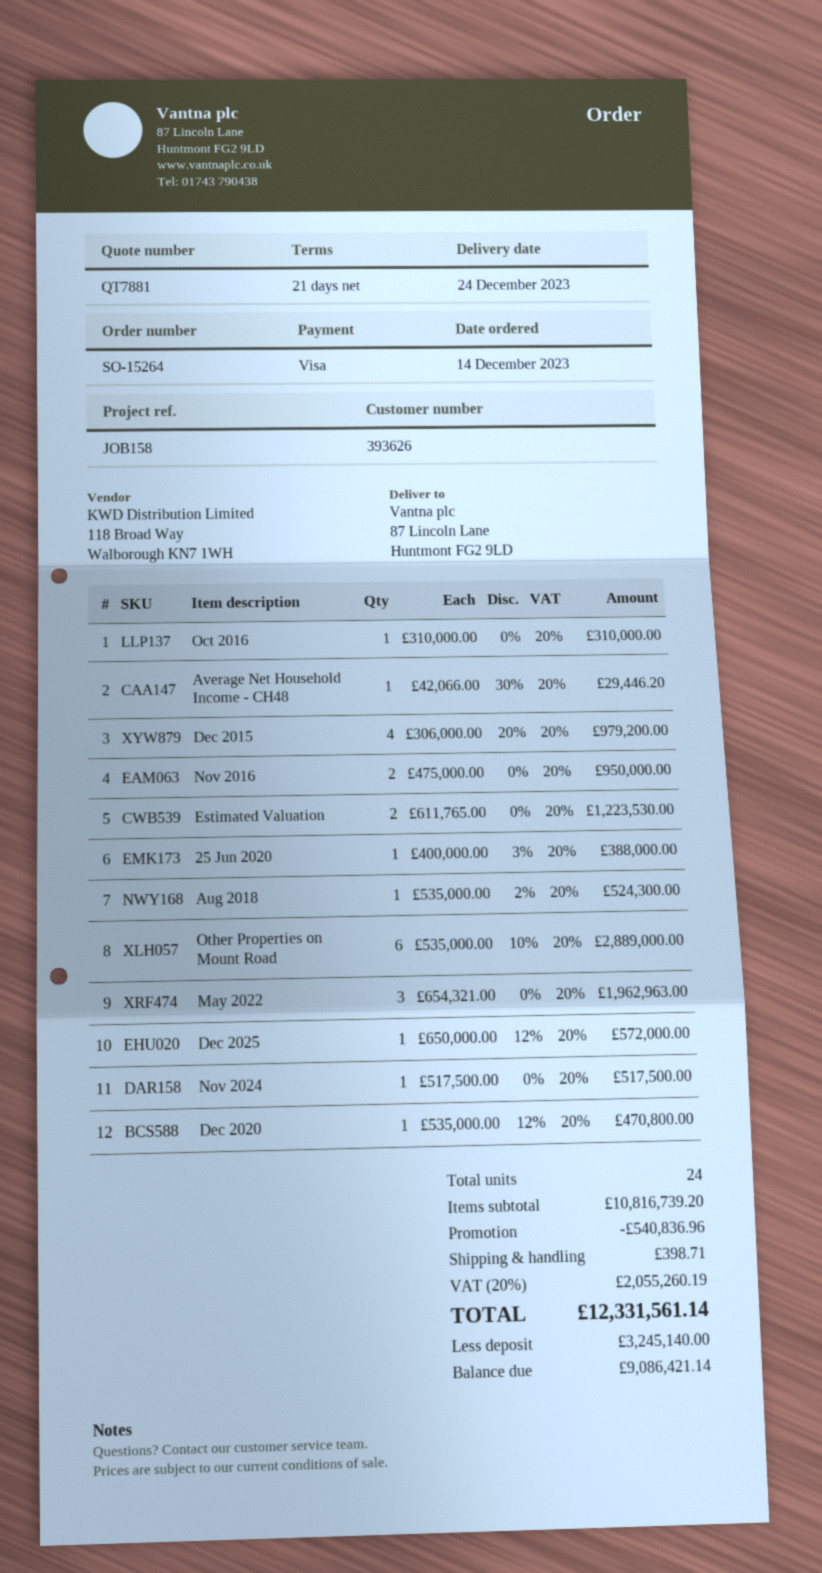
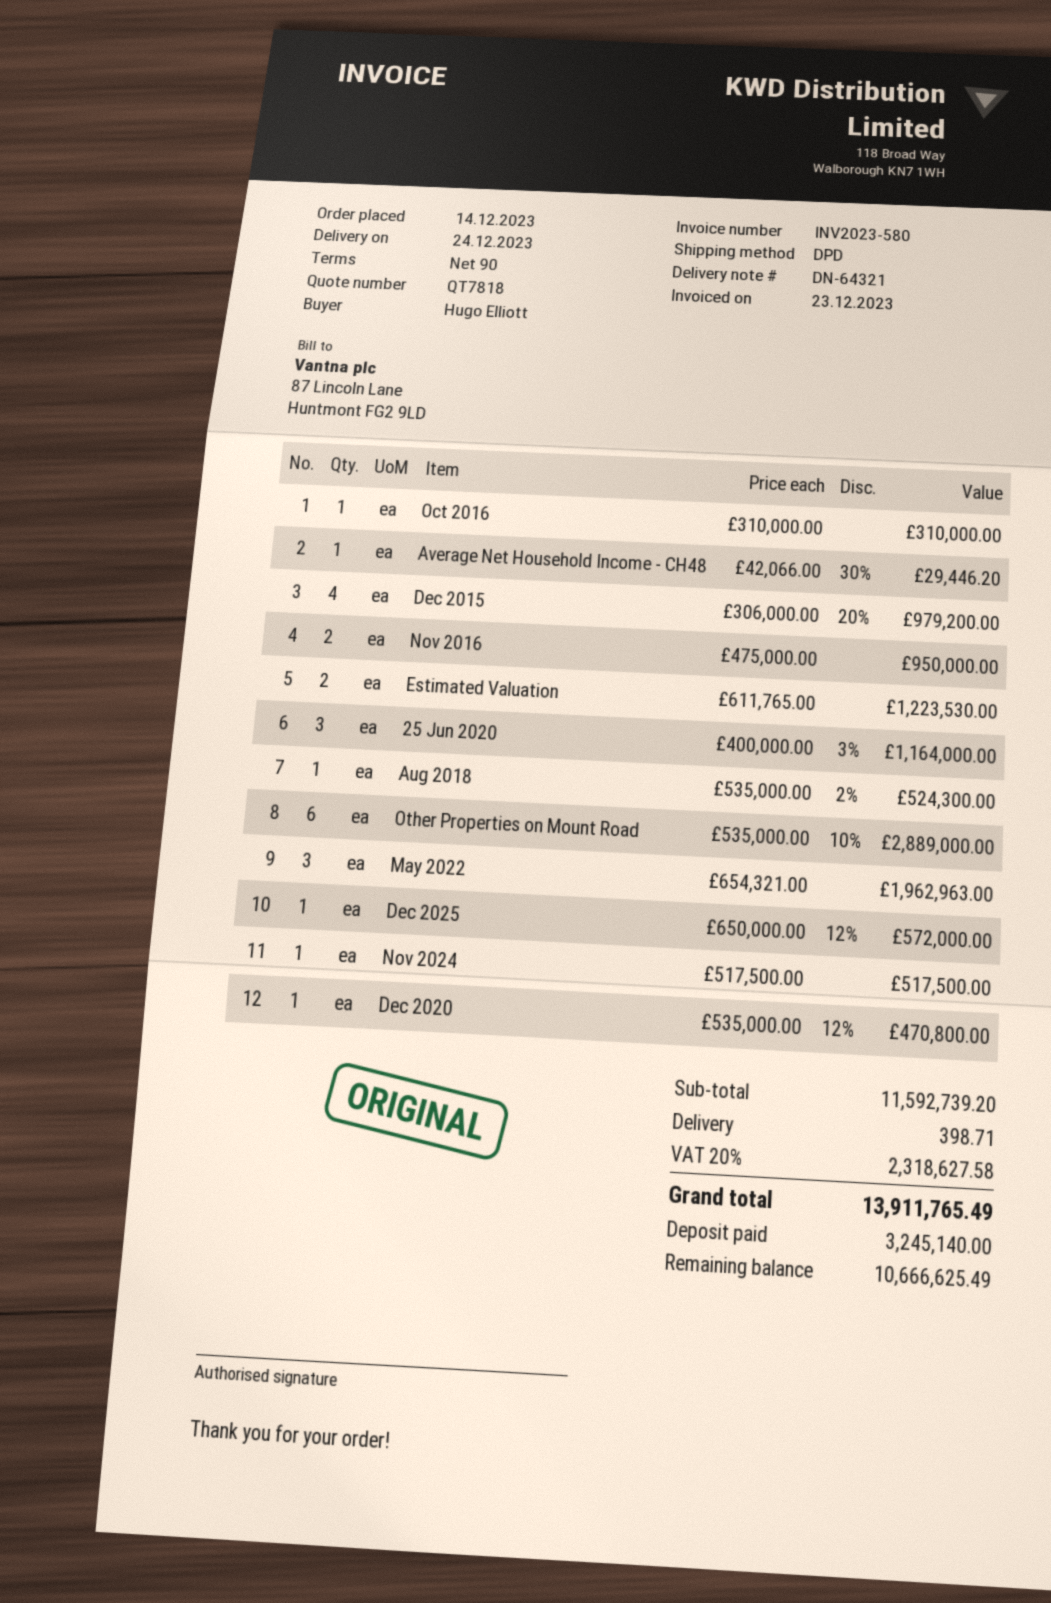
quote number: QT7881 -> QT7818
payment terms: 21 days -> 90 days
25 Jun 2020: 1 x 400000.00 - 3% = 388000.00 -> 3 x 400000.00 - 3% = 1164000.00
subtotal: 10816739.20 -> 11592739.20
discount: 540836.96 -> none
tax: 20% = 2055260.19 -> 20% = 2318627.58
total: 12331561.14 -> 13911765.49
balance: 9086421.14 -> 10666625.49

